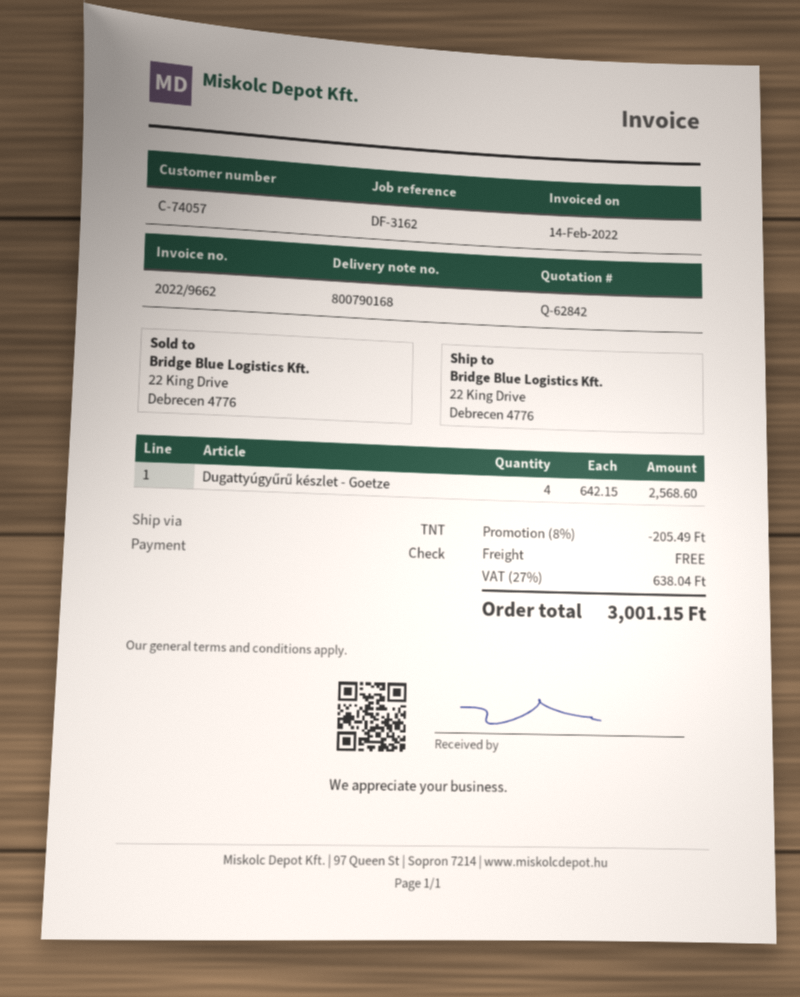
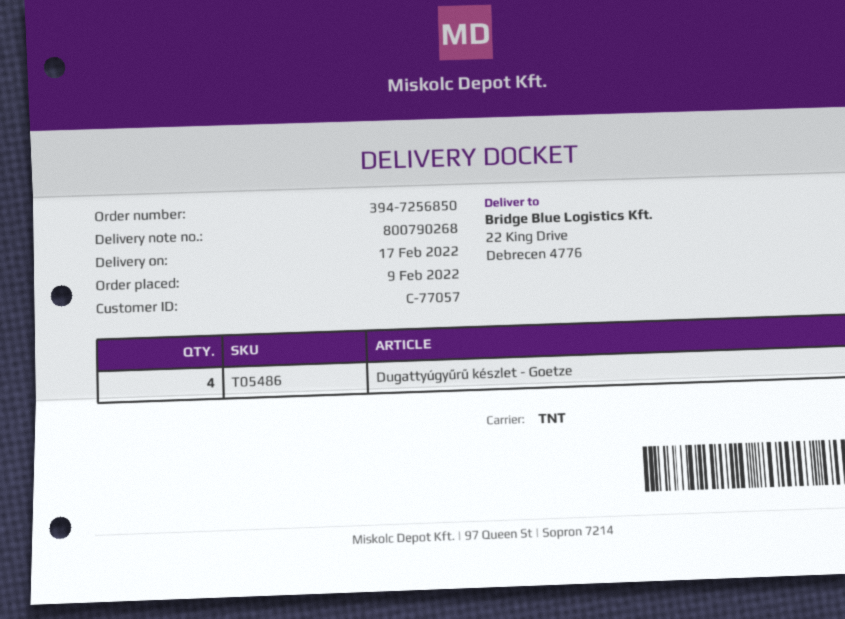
delivery note number: 800790168 -> 800790268
customer number: C-74057 -> C-77057

